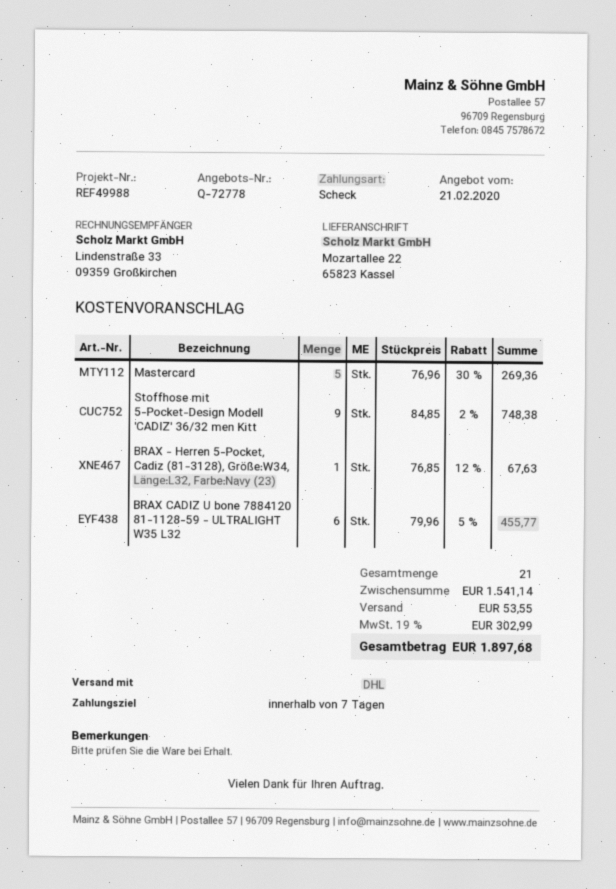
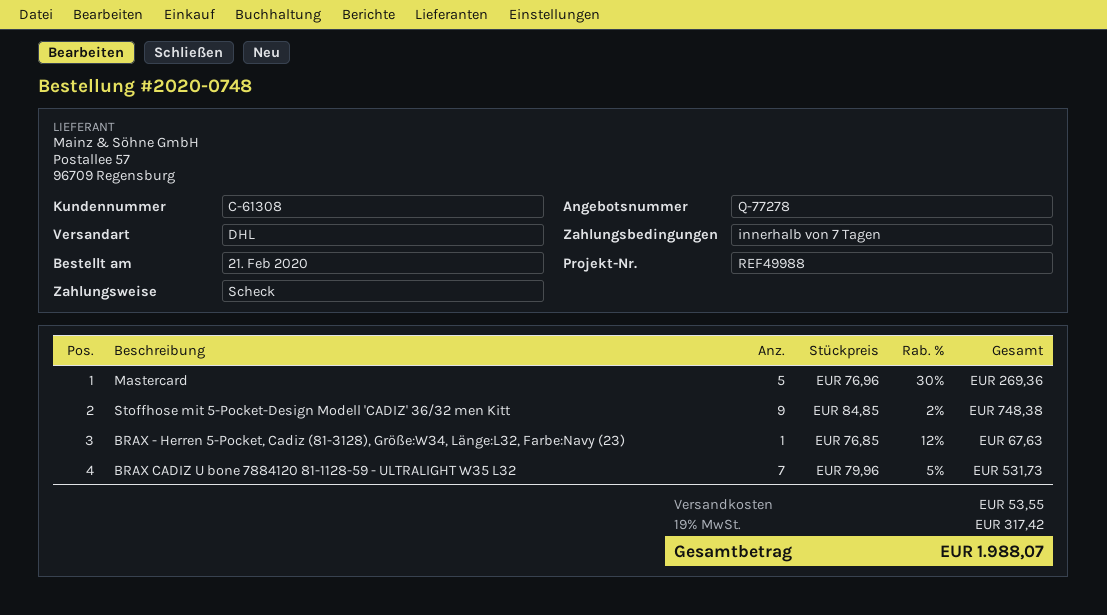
quote number: Q-72778 -> Q-77278
BRAX CADIZ U bone 7884120 81-1128-59 - ULTRALIGHT W35 L32: 6 x 79.96 - 5% = 455.77 -> 7 x 79.96 - 5% = 531.73
tax: 19% = 302.99 -> 19% = 317.42
total: 1897.68 -> 1988.07

